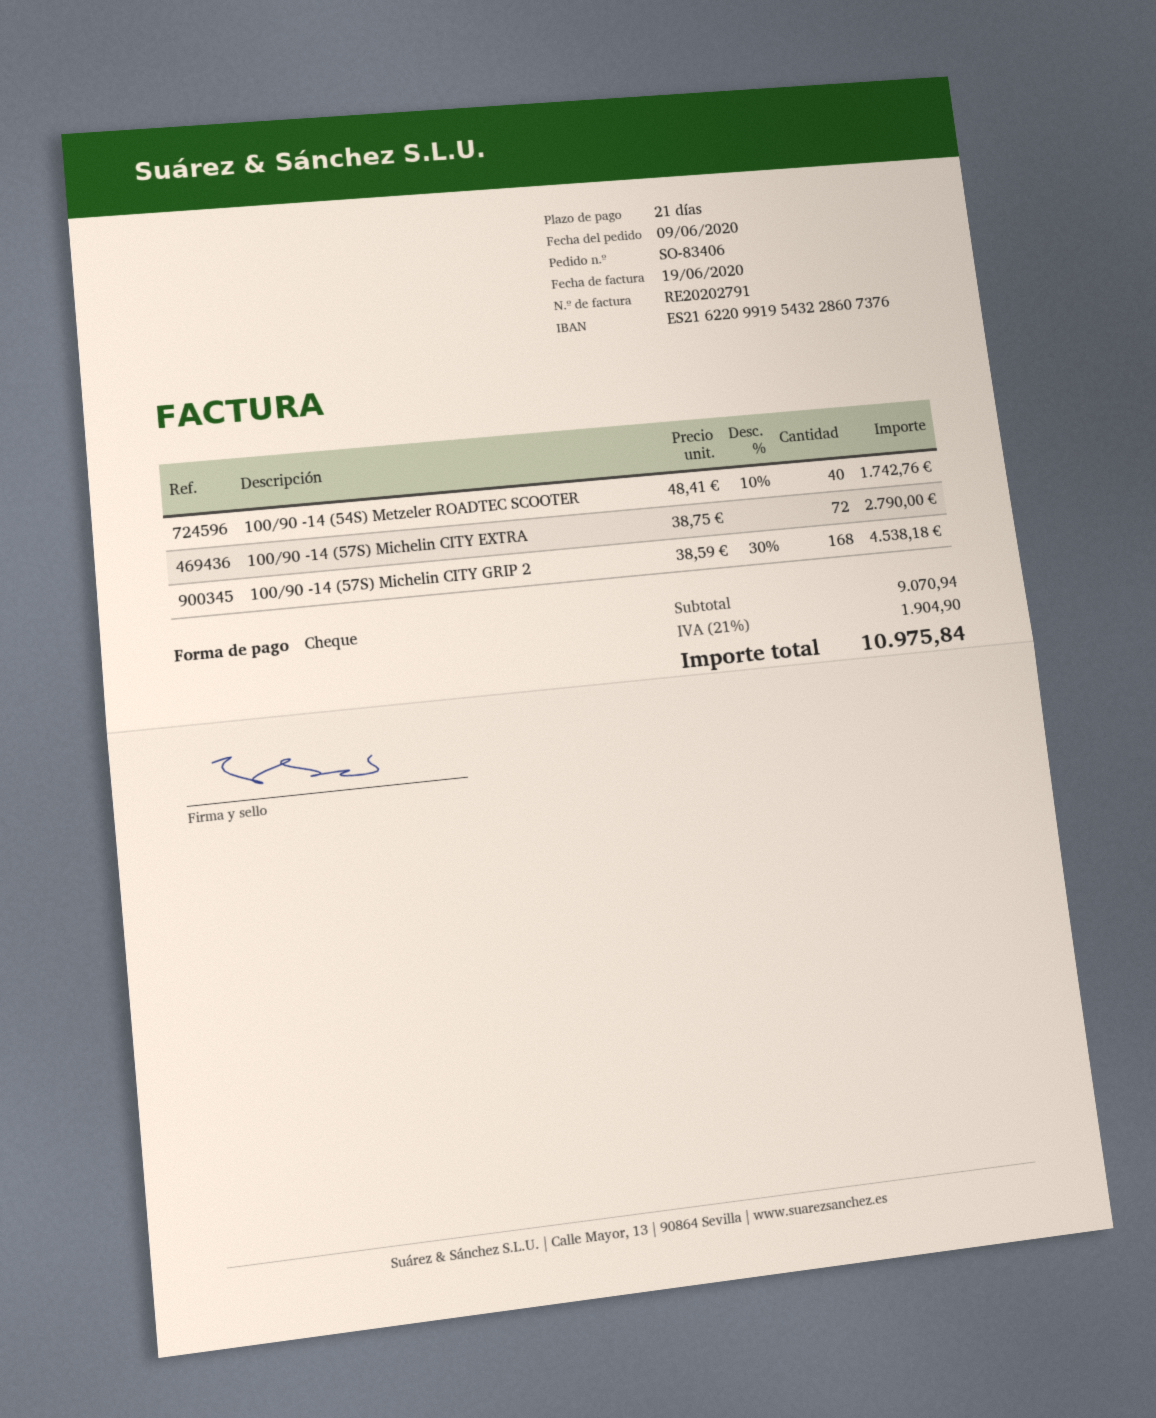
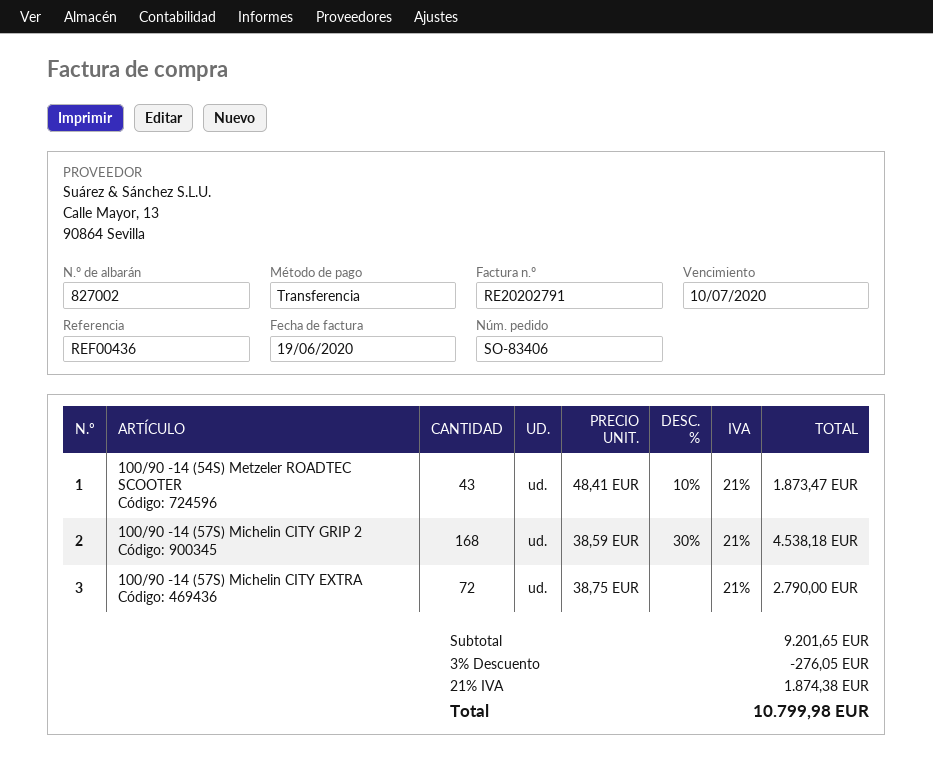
payment method: cheque -> bank transfer
100/90 -14 (54S) Metzeler ROADTEC SCOOTER: 40 x 48.41 - 10% = 1742.76 -> 43 x 48.41 - 10% = 1873.47
subtotal: 9070.94 -> 9201.65
discount: none -> 3% = 276.05
tax: 21% = 1904.90 -> 21% = 1874.38
total: 10975.84 -> 10799.98

